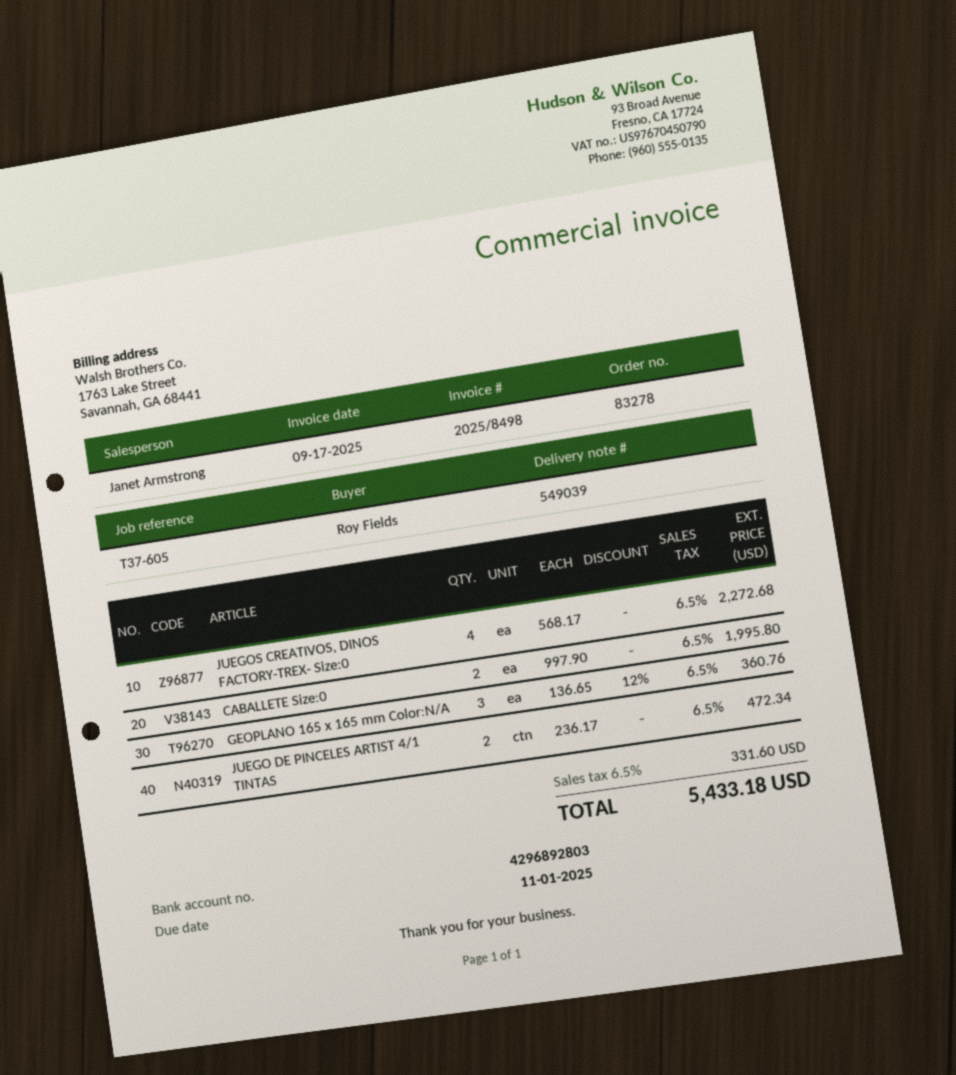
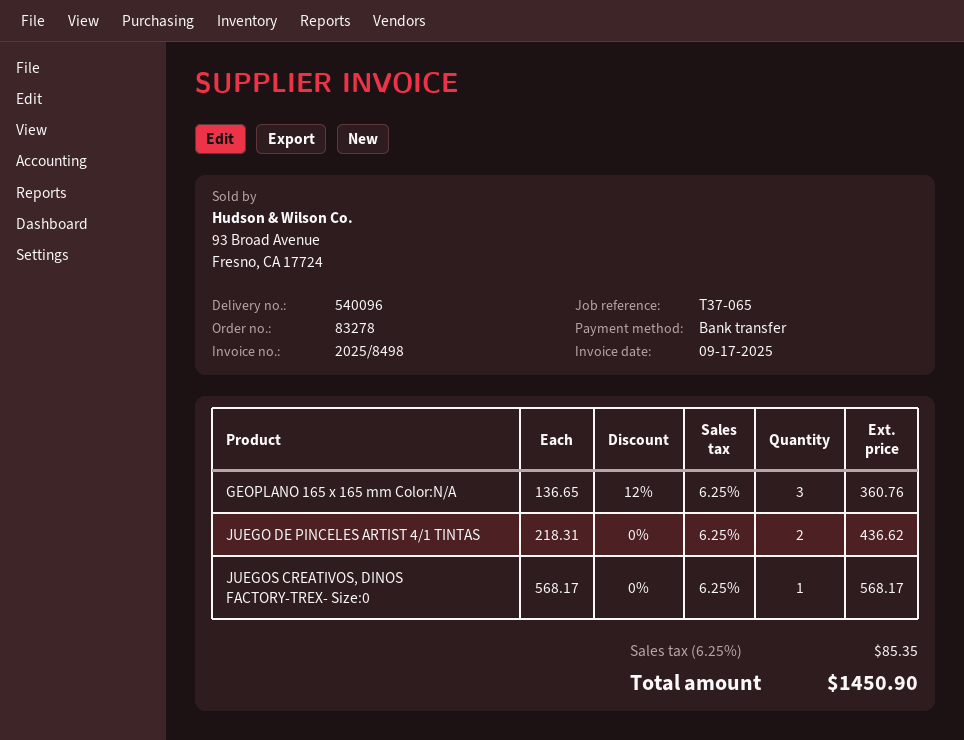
delivery note number: 549039 -> 540096
reference: T37-605 -> T37-065
JUEGOS CREATIVOS, DINOS FACTORY-TREX- Size:0: 4 x 568.17 = 2272.68 -> 1 x 568.17 = 568.17
CABALLETE Size:0: 2 x 997.90 = 1995.80 -> none
JUEGO DE PINCELES ARTIST 4/1 TINTAS: 2 x 236.17 = 472.34 -> 2 x 218.31 = 436.62
tax: 6.5% = 331.60 -> 6.25% = 85.35
total: 5433.18 -> 1450.90

